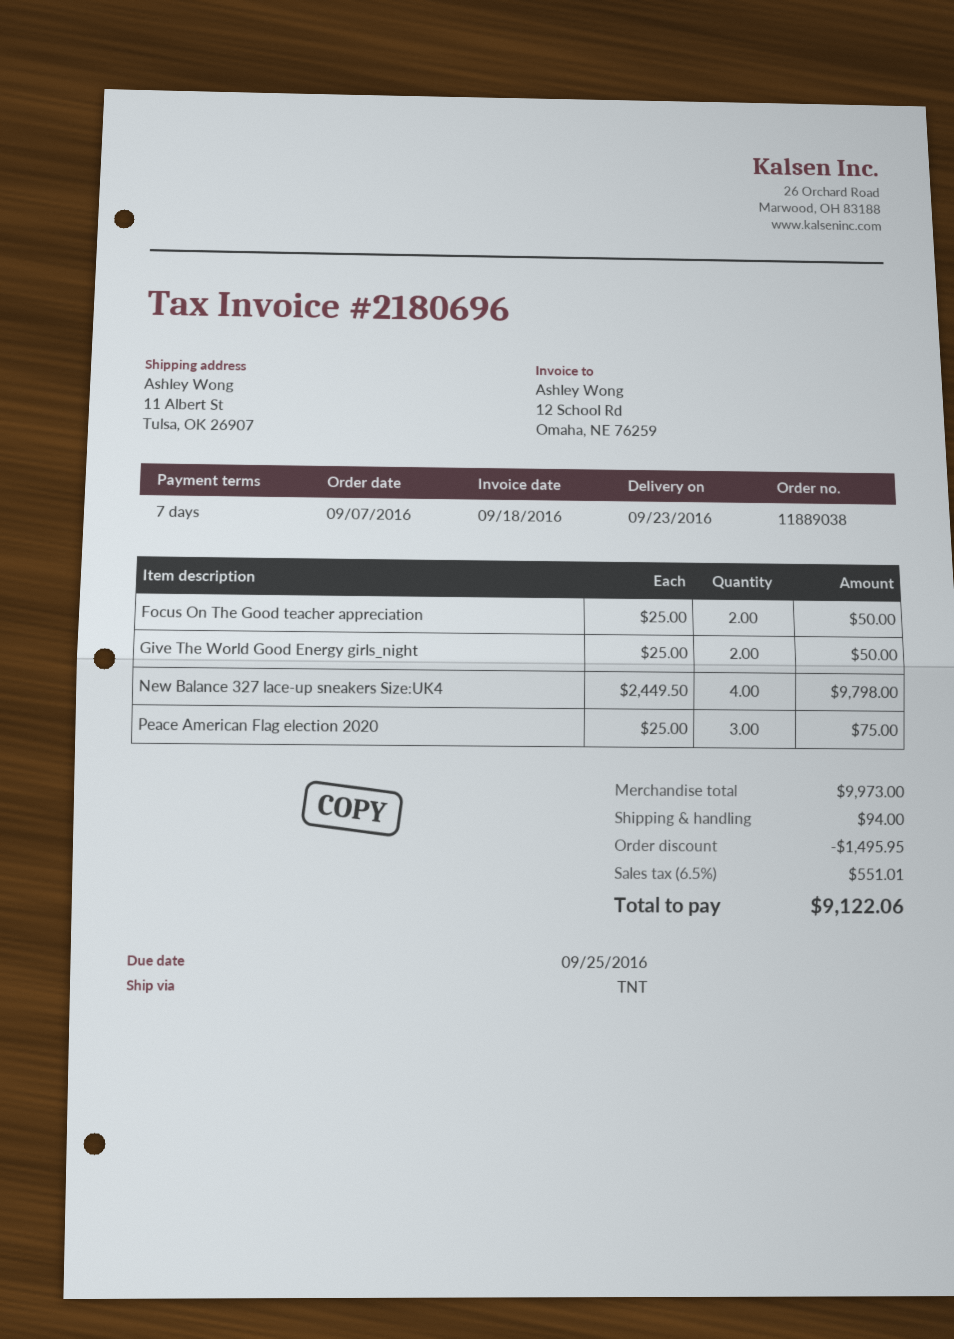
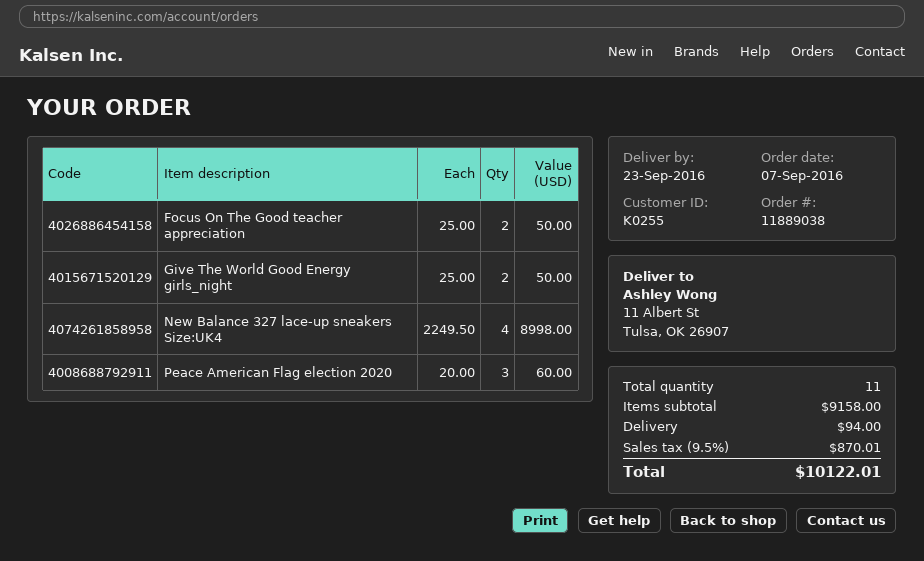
New Balance 327 lace-up sneakers Size:UK4: 4 x 2449.50 = 9798.00 -> 4 x 2249.50 = 8998.00
Peace American Flag election 2020: 3 x 25.00 = 75.00 -> 3 x 20.00 = 60.00
subtotal: 9973.00 -> 9158.00
discount: 1495.95 -> none
tax: 6.5% = 551.01 -> 9.5% = 870.01
total: 9122.06 -> 10122.01

